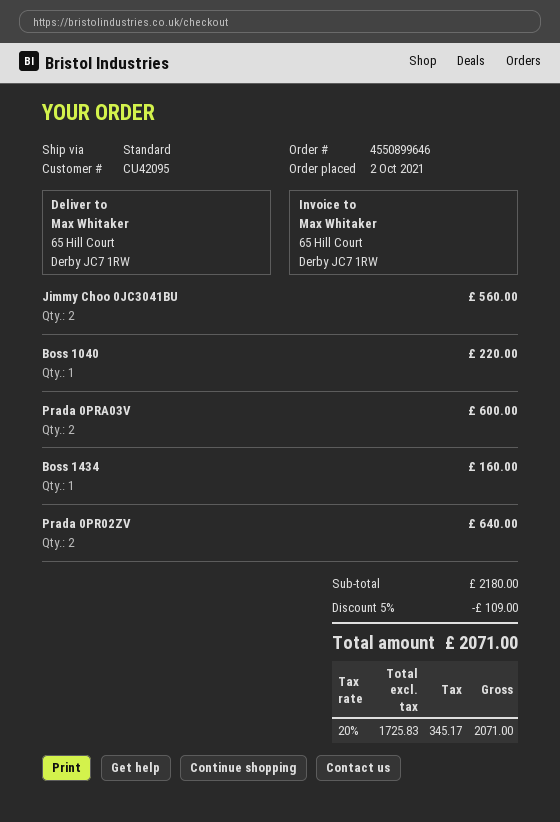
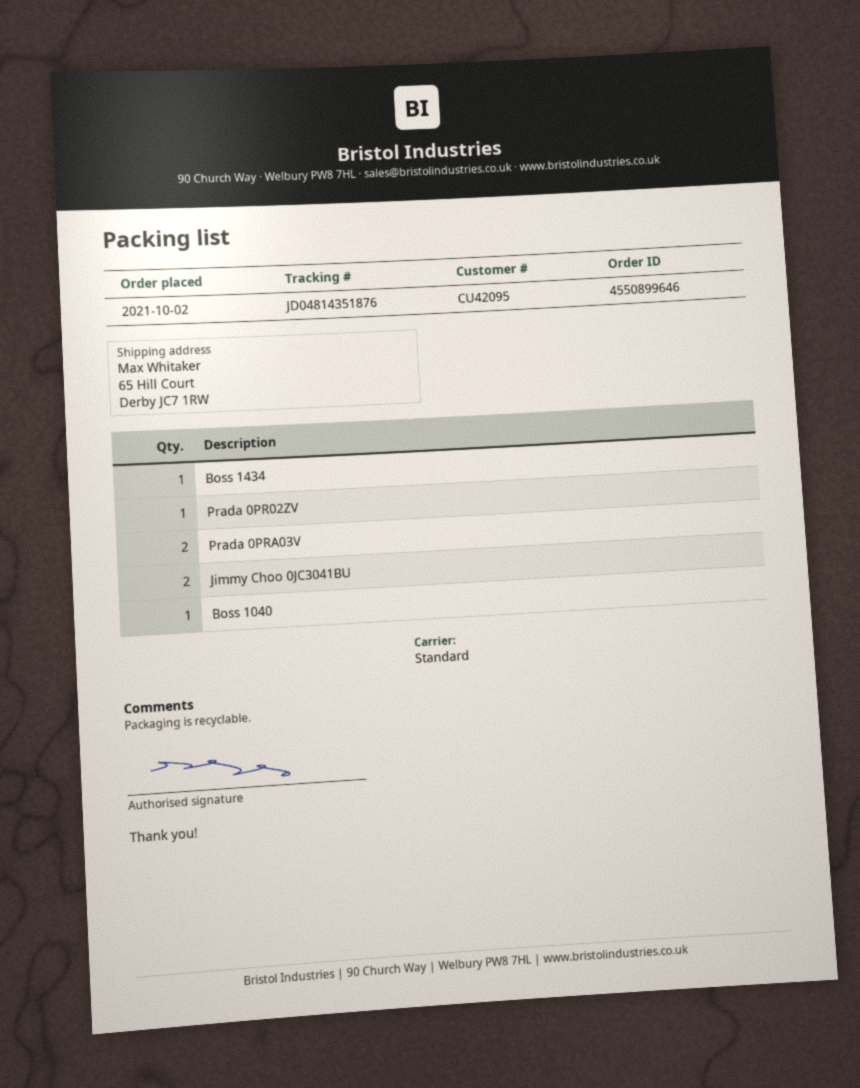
Prada 0PR02ZV: 2 -> 1

